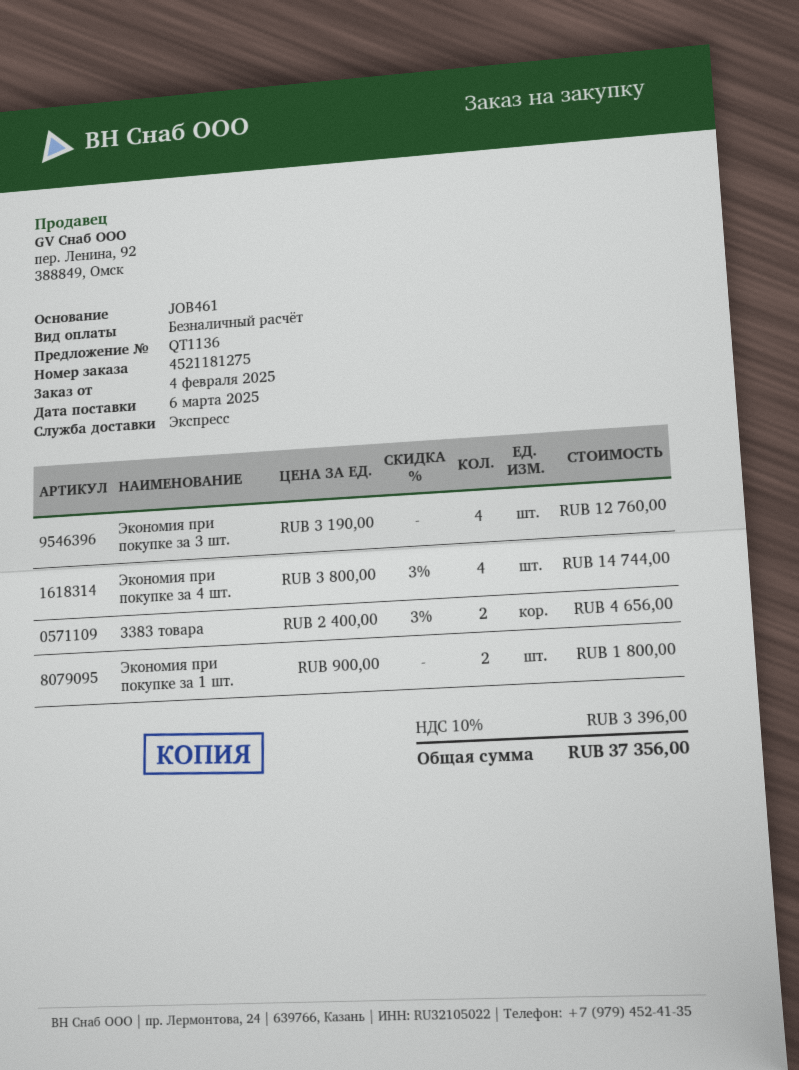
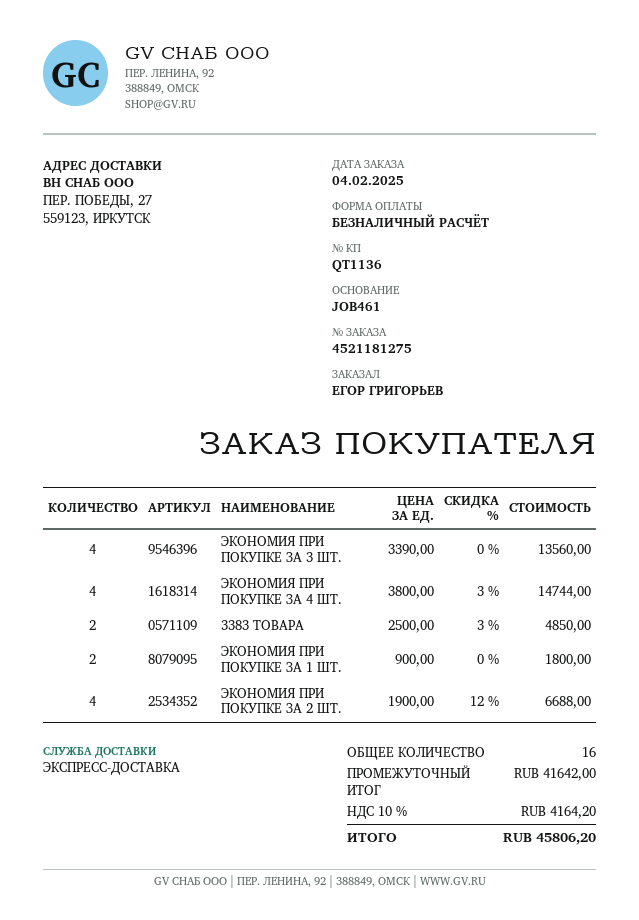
Экономия при покупке за 3 шт.: 4 x 3190.00 = 12760.00 -> 4 x 3390.00 = 13560.00
3383 товара: 2 x 2400.00 - 3% = 4656.00 -> 2 x 2500.00 - 3% = 4850.00
ЭКОНОМИЯ ПРИ ПОКУПКЕ ЗА 2 ШТ.: none -> 4 x 1900.00 - 12% = 6688.00
tax: 10% = 3396.00 -> 10% = 4164.20
total: 37356.00 -> 45806.20

